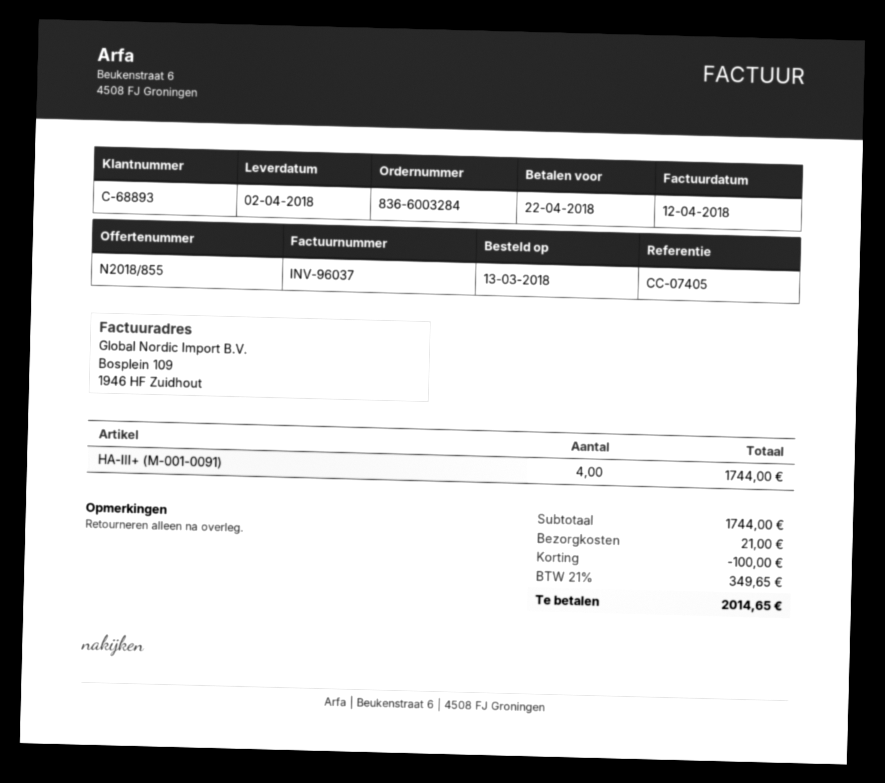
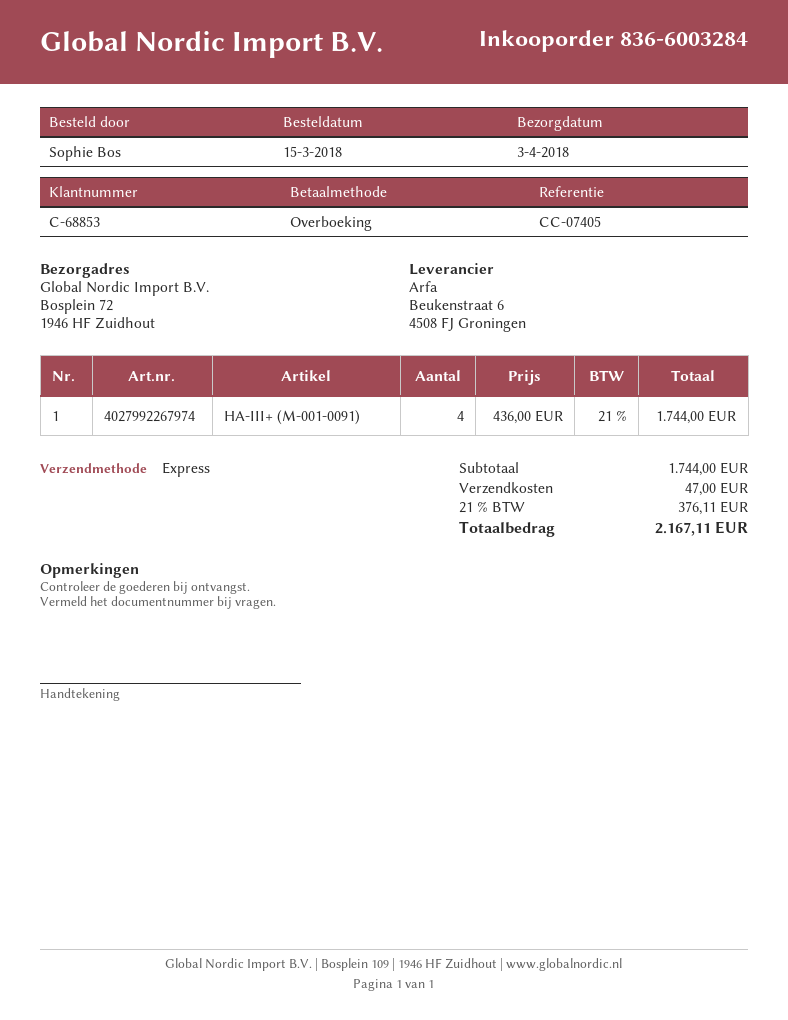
order date: 2018-03-13 -> 2018-03-15
delivery date: 2018-04-02 -> 2018-04-03
customer number: C-68893 -> C-68853
discount: 100.00 -> none
shipping: 21.00 -> 47.00
tax: 21% = 349.65 -> 21% = 376.11
total: 2014.65 -> 2167.11

